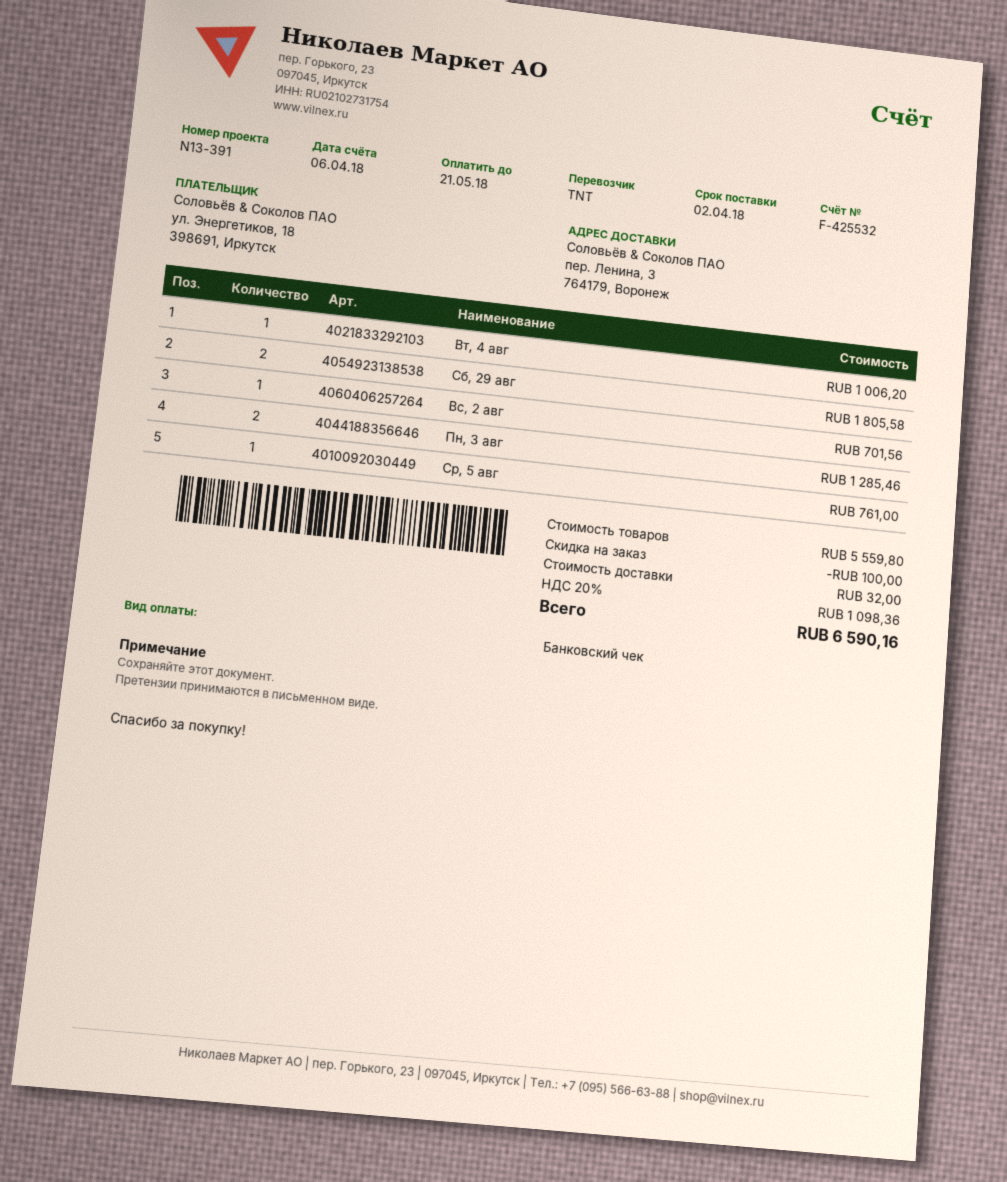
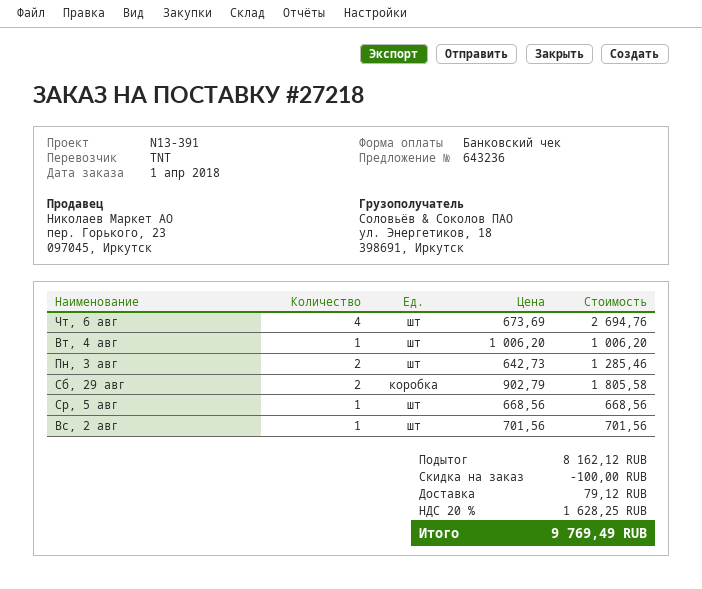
ship to: пер. Ленина, 3, 764179, Воронеж -> ул. Энергетиков, 18, 398691, Иркутск
Ср, 5 авг: 1 for 761.00 -> 1 for 668.56
Чт, 6 авг: none -> 4 for 2694.76
subtotal: 5559.80 -> 8162.12
shipping: 32.00 -> 79.12
tax: 20% = 1098.36 -> 20% = 1628.25
total: 6590.16 -> 9769.49

